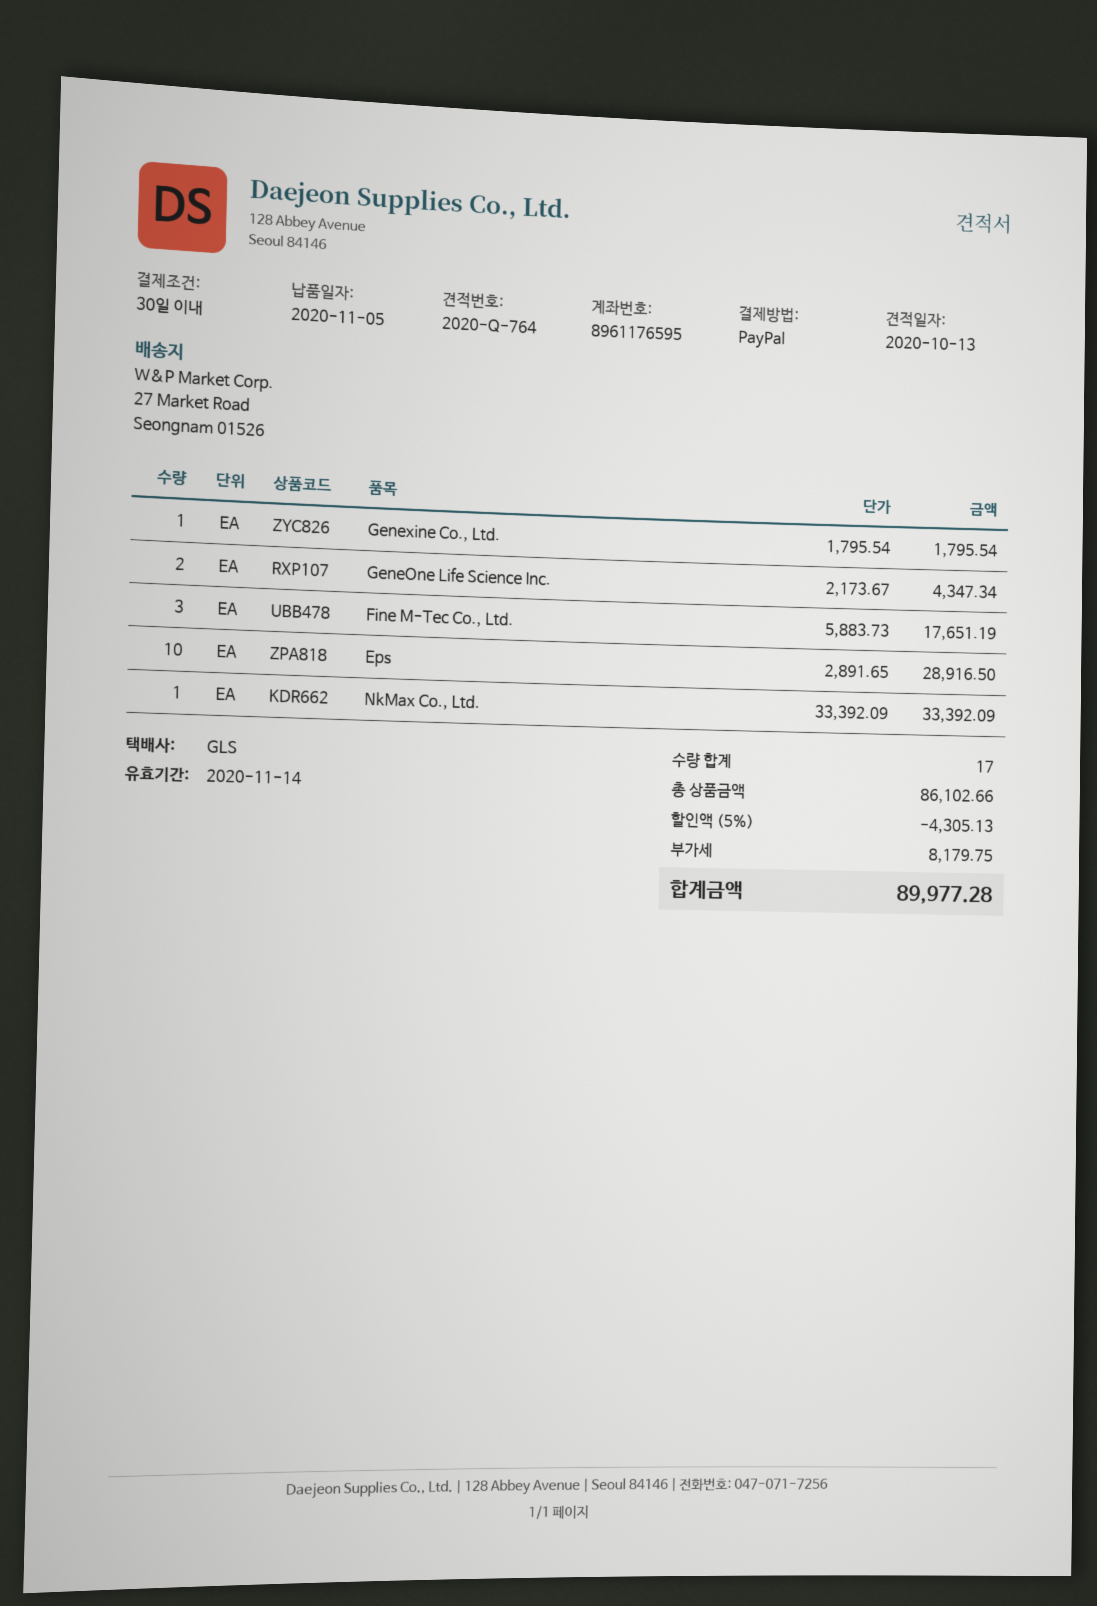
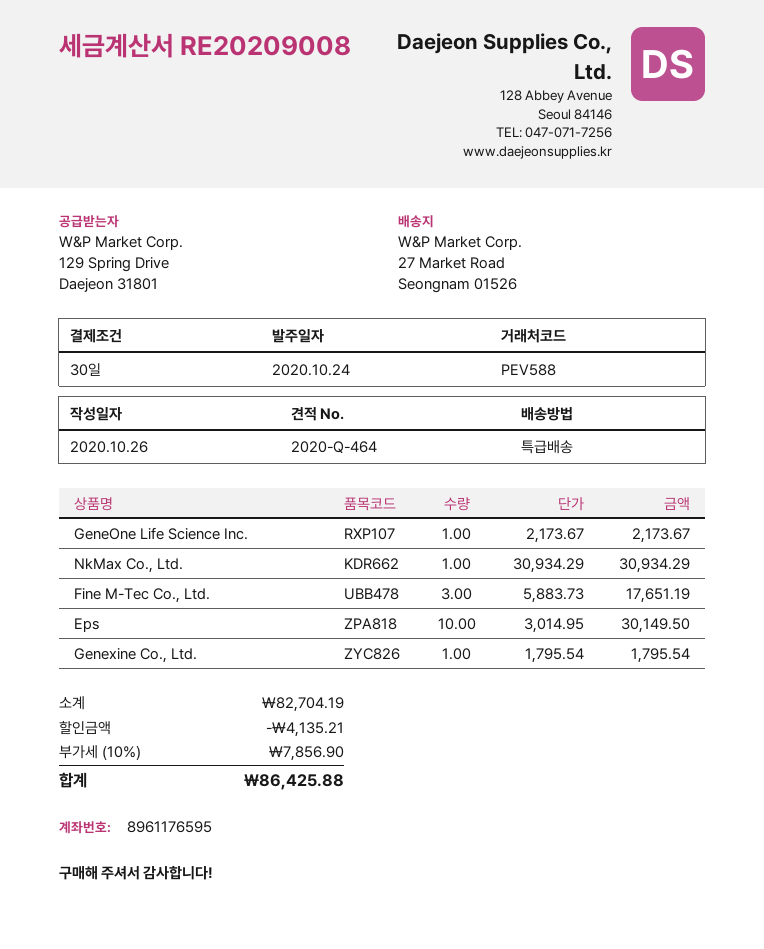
quote number: 2020-Q-764 -> 2020-Q-464
shipping method: GLS -> express
GeneOne Life Science Inc.: 2 x 2173.67 = 4347.34 -> 1 x 2173.67 = 2173.67
Eps: 10 x 2891.65 = 28916.50 -> 10 x 3014.95 = 30149.50
NkMax Co., Ltd.: 1 x 33392.09 = 33392.09 -> 1 x 30934.29 = 30934.29
subtotal: 86102.66 -> 82704.19
discount: 4305.13 -> 4135.21
tax: 8179.75 -> 7856.90
total: 89977.28 -> 86425.88

